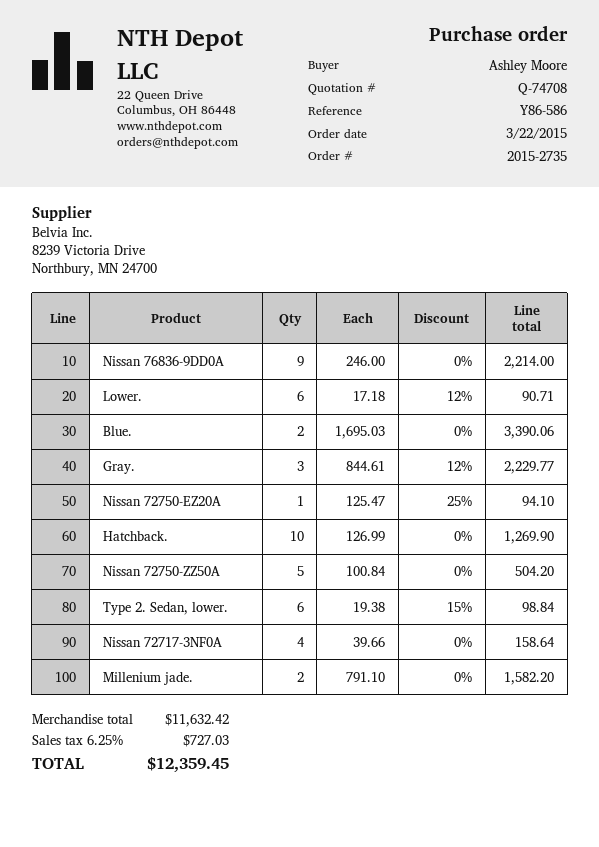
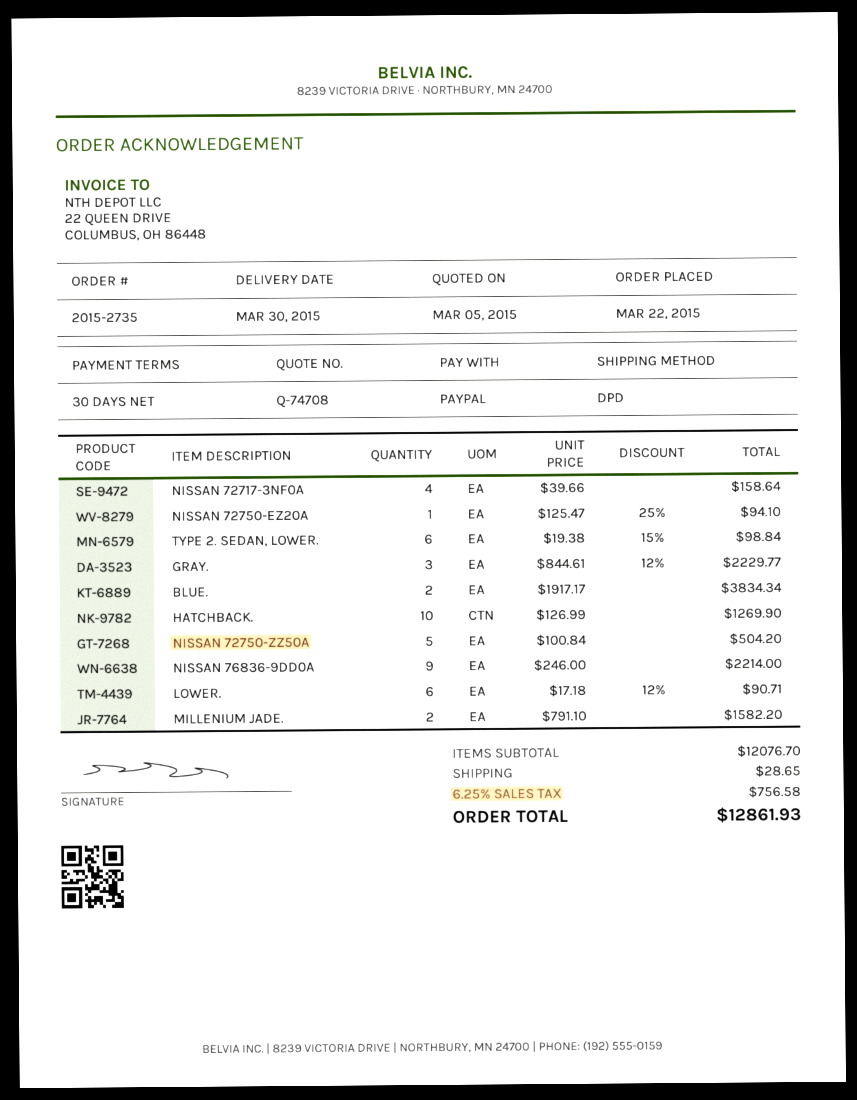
Blue.: 2 x 1695.03 = 3390.06 -> 2 x 1917.17 = 3834.34
subtotal: 11632.42 -> 12076.70
shipping: none -> 28.65
tax: 6.25% = 727.03 -> 6.25% = 756.58
total: 12359.45 -> 12861.93

